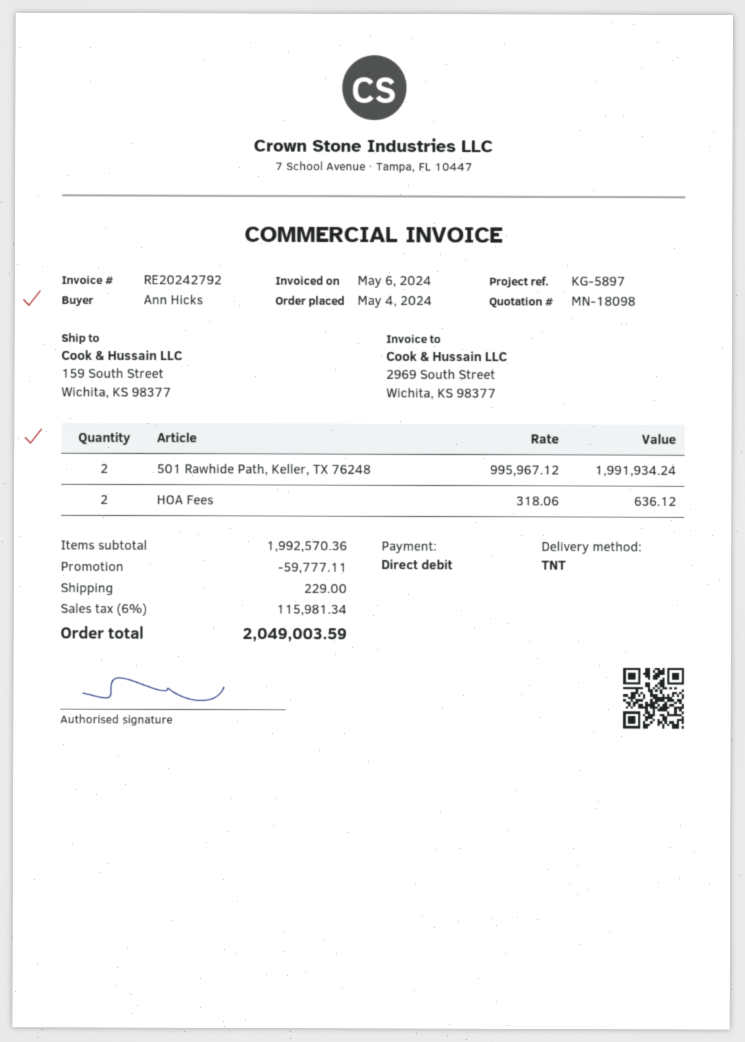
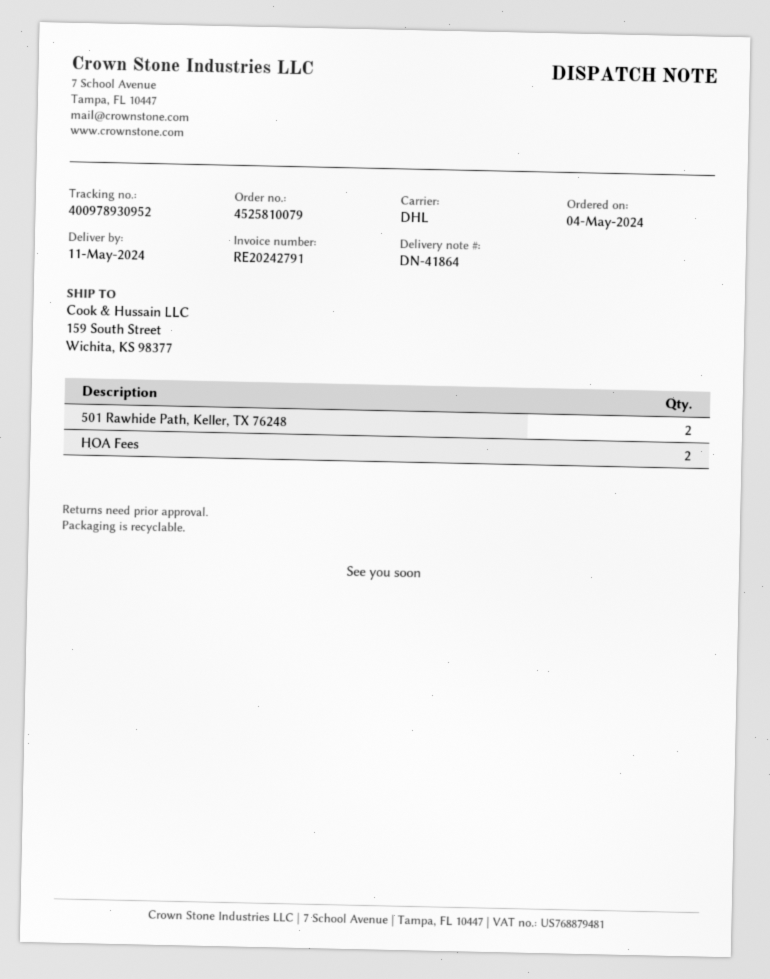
invoice number: RE20242792 -> RE20242791
shipping method: TNT -> DHL

